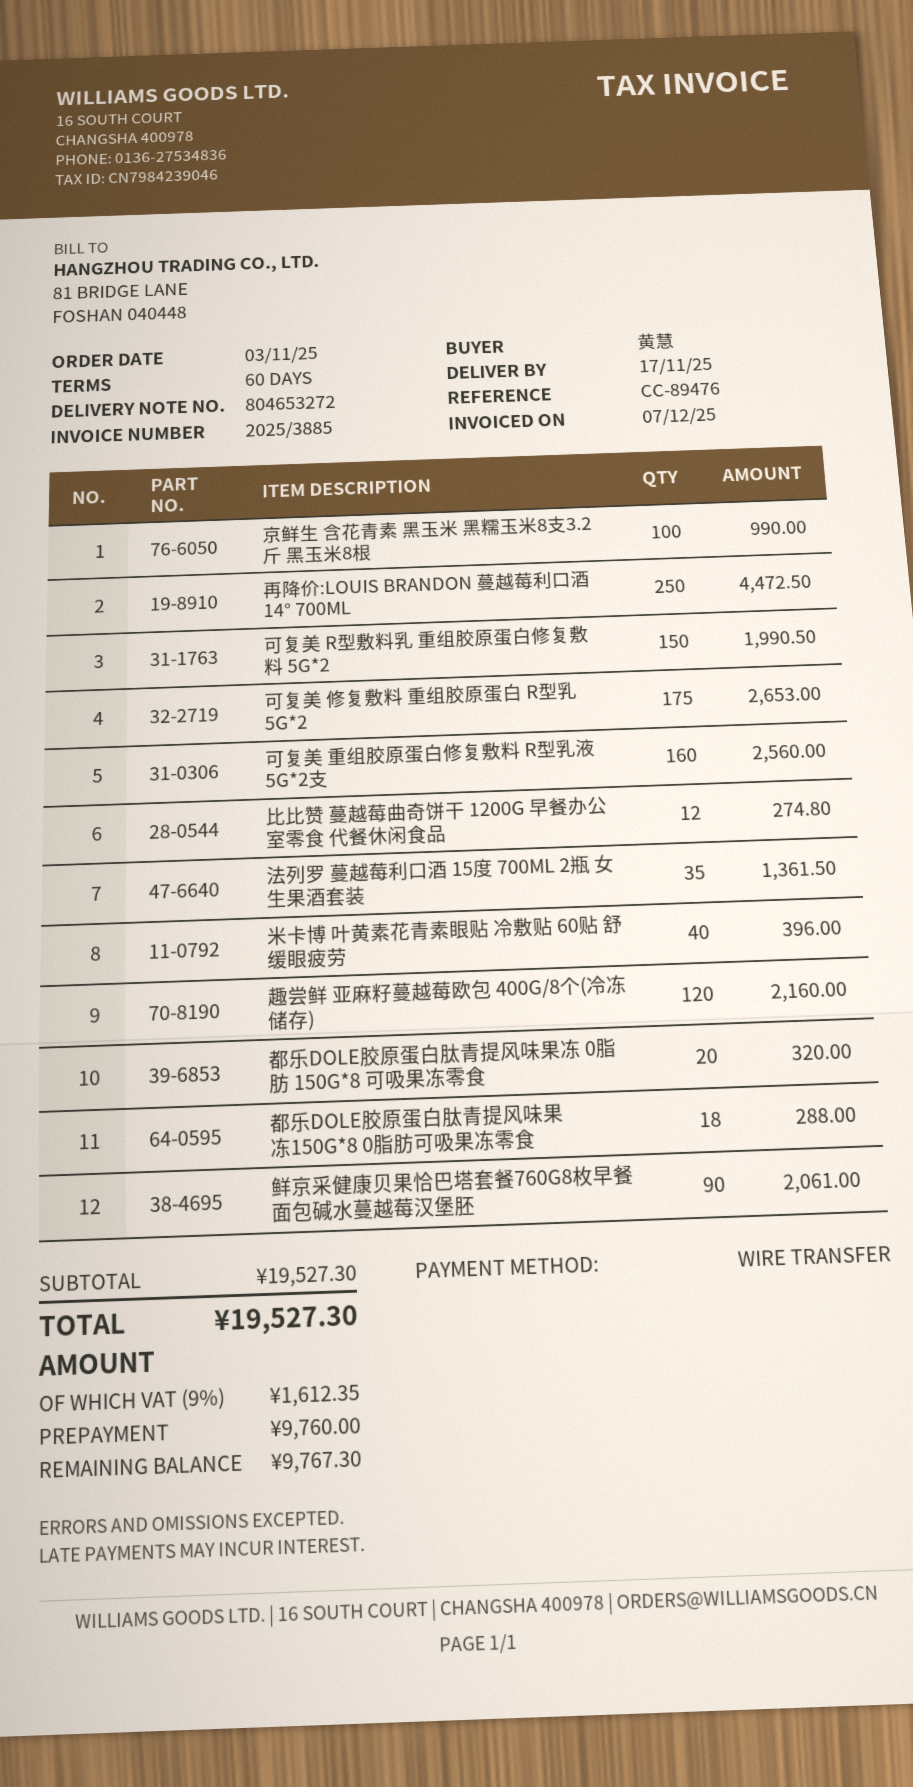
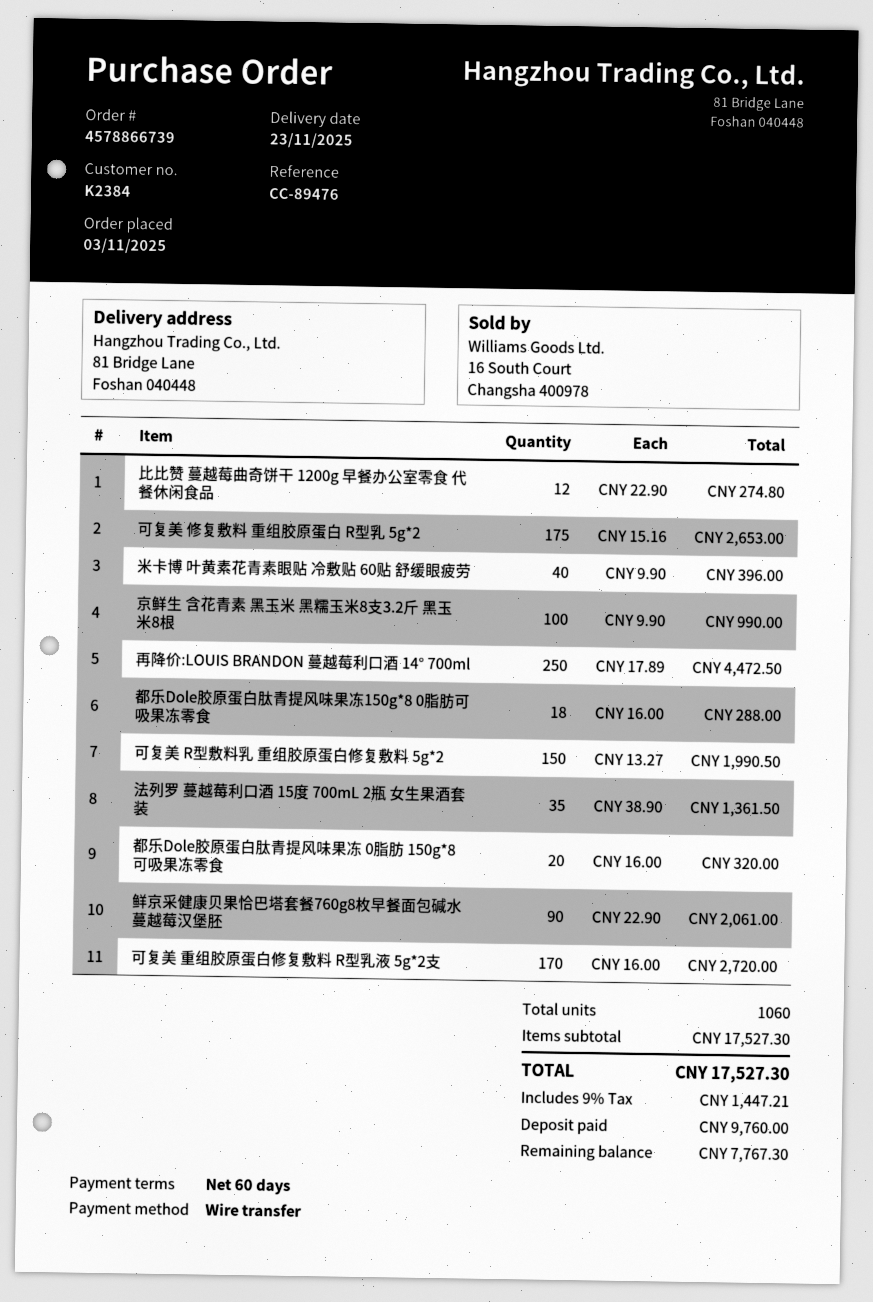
delivery date: 2025-11-17 -> 2025-11-23
可复美 重组胶原蛋白修复敷料 R型乳液 5G*2支: 160 for 2560.00 -> 170 for 2720.00
趣尝鲜 亚麻籽蔓越莓欧包 400G/8个(冷冻储存): 120 for 2160.00 -> none
subtotal: 19527.30 -> 17527.30
tax: 9% = 1612.35 -> 9% = 1447.21
total: 19527.30 -> 17527.30
balance: 9767.30 -> 7767.30

